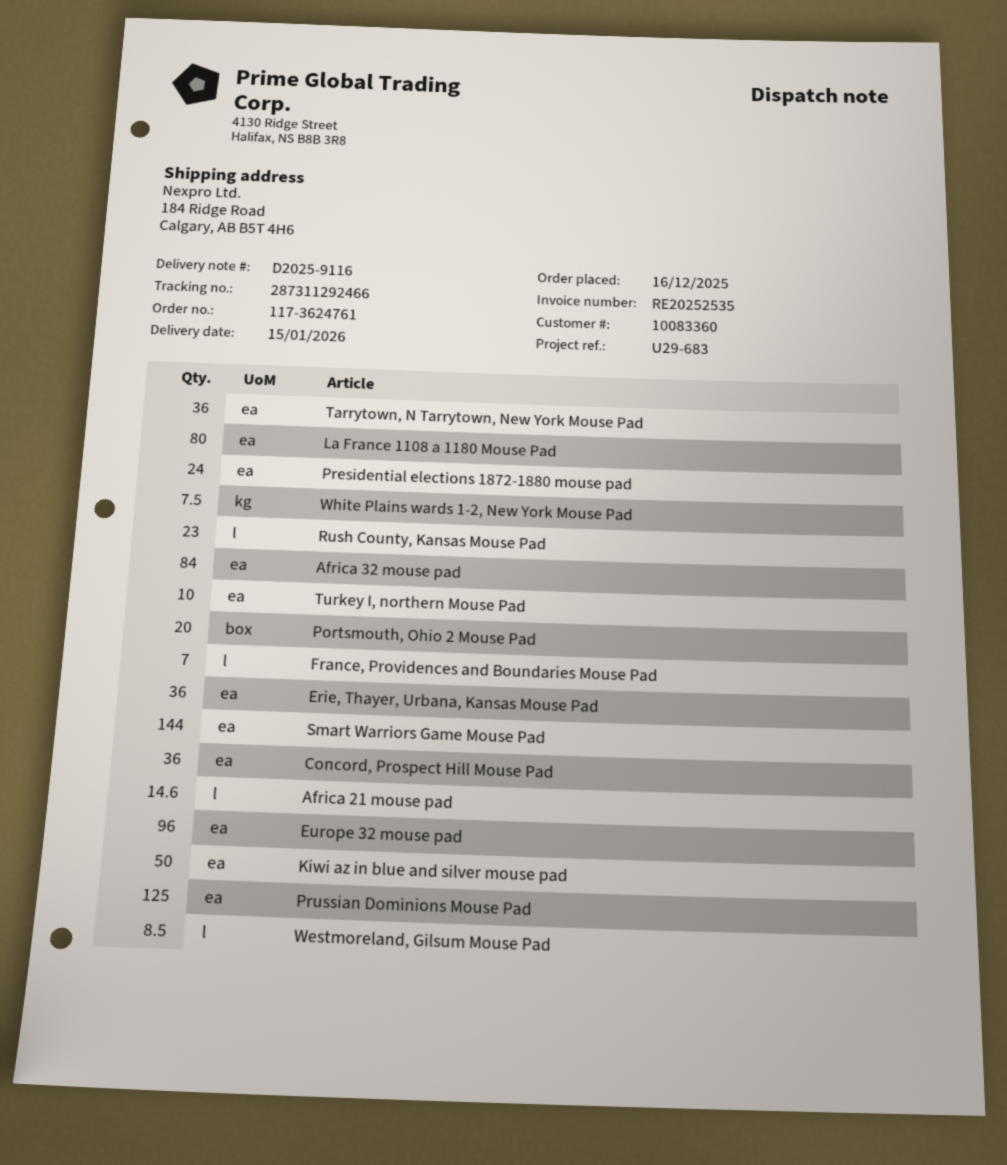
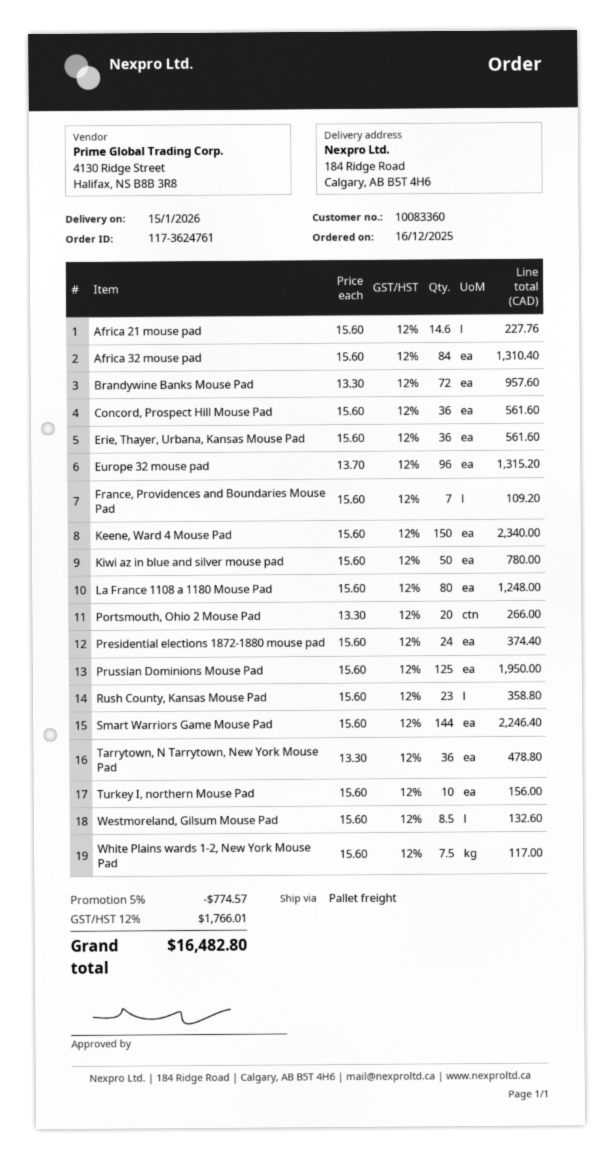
Brandywine Banks Mouse Pad: none -> 72
Keene, Ward 4 Mouse Pad: none -> 150

